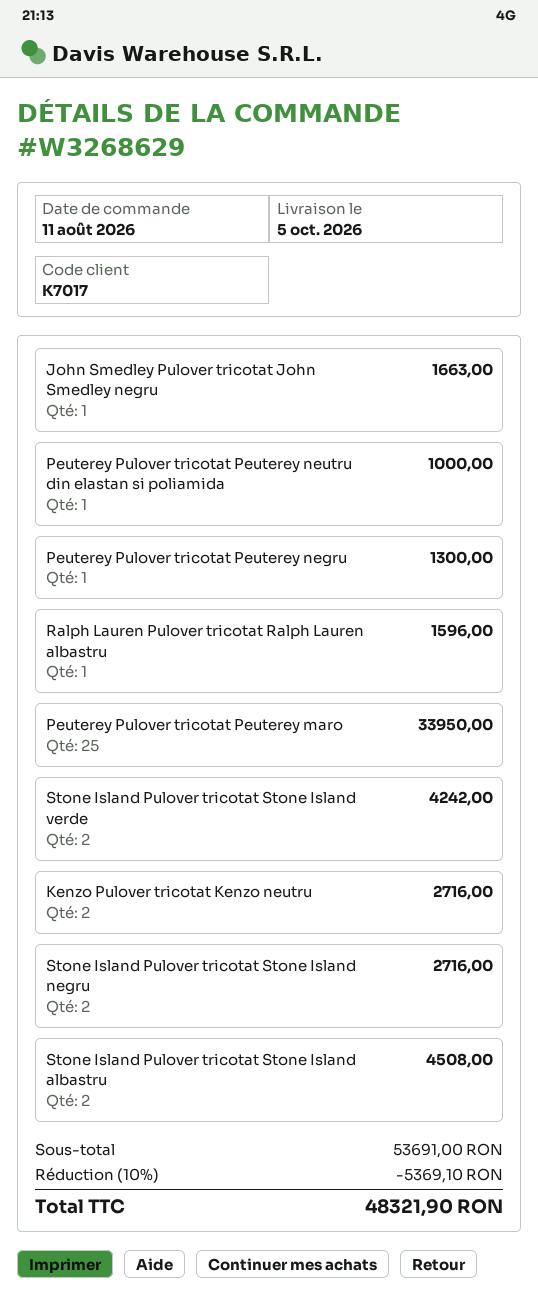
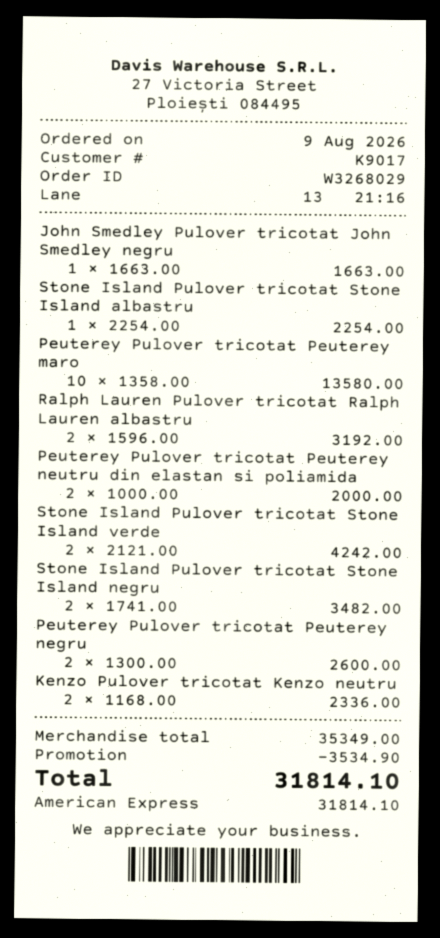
order number: W3268629 -> W3268029
order date: 2026-08-11 -> 2026-08-09
customer number: K7017 -> K9017
Peuterey Pulover tricotat Peuterey neutru din elastan si poliamida: 1 for 1000.00 -> 2 for 2000.00
Peuterey Pulover tricotat Peuterey negru: 1 for 1300.00 -> 2 for 2600.00
Ralph Lauren Pulover tricotat Ralph Lauren albastru: 1 for 1596.00 -> 2 for 3192.00
Peuterey Pulover tricotat Peuterey maro: 25 for 33950.00 -> 10 for 13580.00
Kenzo Pulover tricotat Kenzo neutru: 2 for 2716.00 -> 2 for 2336.00
Stone Island Pulover tricotat Stone Island negru: 2 for 2716.00 -> 2 for 3482.00
Stone Island Pulover tricotat Stone Island albastru: 2 for 4508.00 -> 1 for 2254.00
subtotal: 53691.00 -> 35349.00
discount: 5369.10 -> 3534.90
total: 48321.90 -> 31814.10

